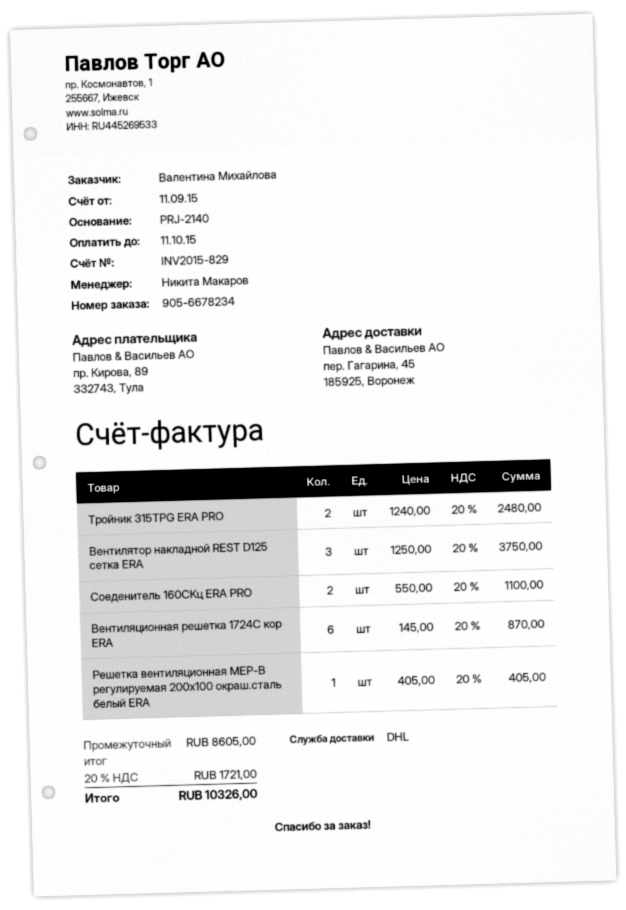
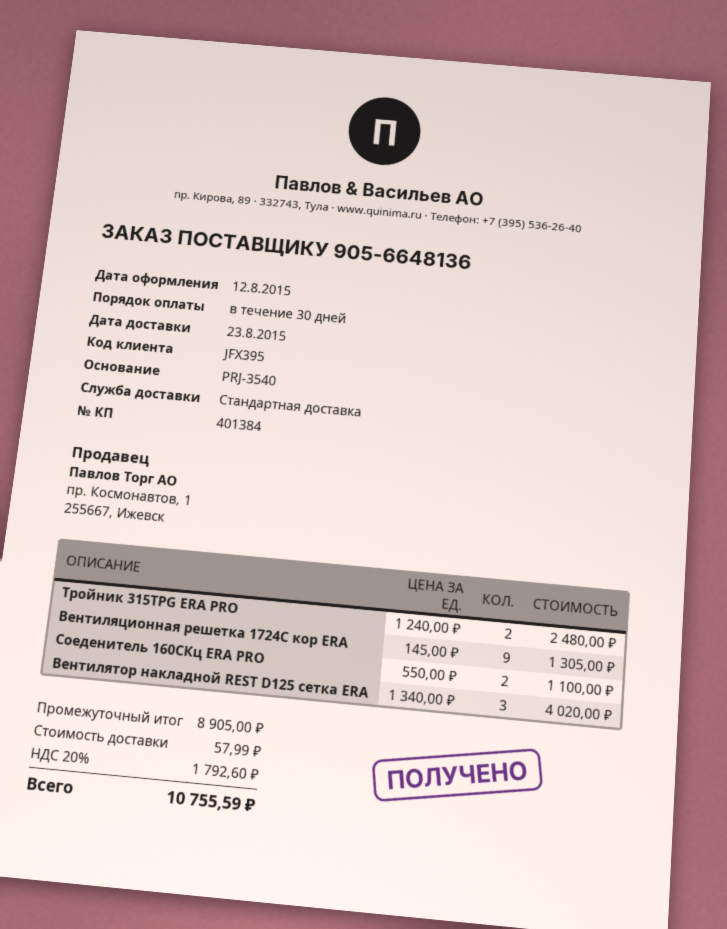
order number: 905-6678234 -> 905-6648136
reference: PRJ-2140 -> PRJ-3540
shipping method: DHL -> standard
Вентилятор накладной REST D125 сетка ERA: 3 x 1250.00 = 3750.00 -> 3 x 1340.00 = 4020.00
Вентиляционная решетка 1724С кор ERA: 6 x 145.00 = 870.00 -> 9 x 145.00 = 1305.00
Решетка вентиляционная МЕР-В регулируемая 200х100 окраш.сталь белый ERA: 1 x 405.00 = 405.00 -> none
subtotal: 8605.00 -> 8905.00
shipping: none -> 57.99
tax: 20% = 1721.00 -> 20% = 1792.60
total: 10326.00 -> 10755.59

